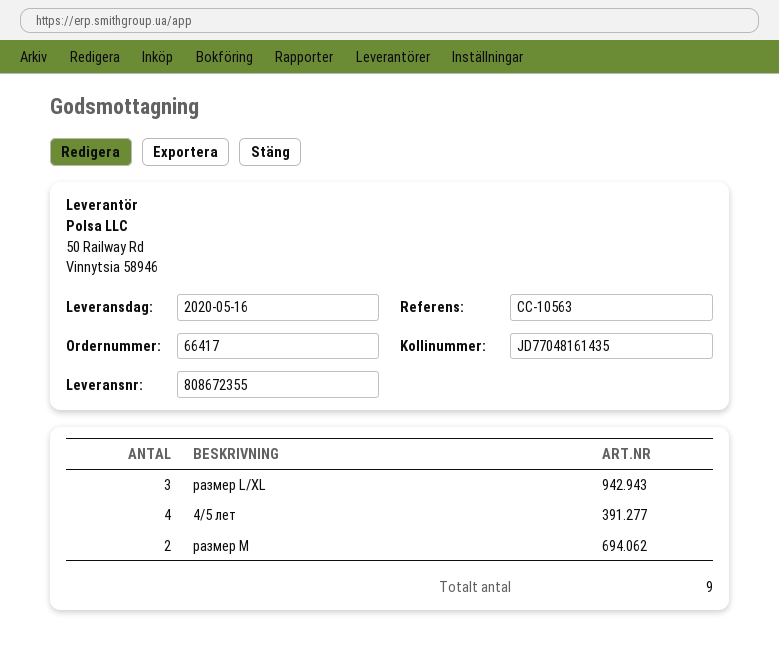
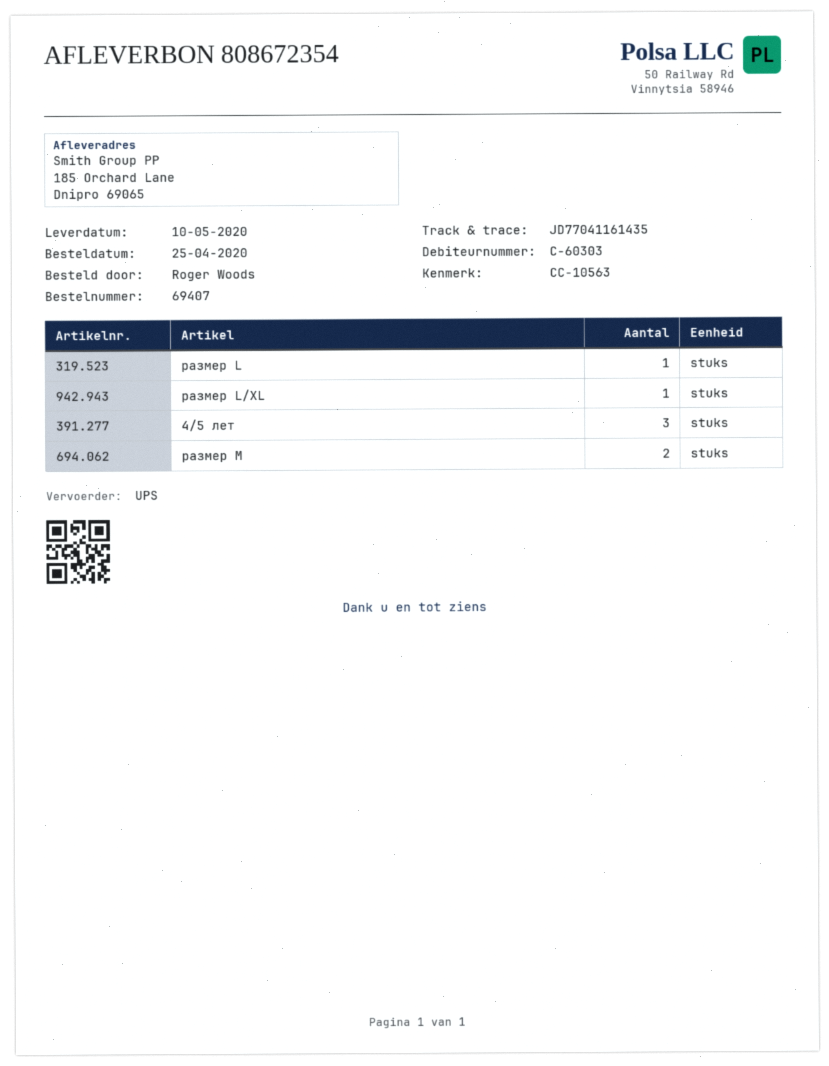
order number: 66417 -> 69407
delivery note number: 808672355 -> 808672354
delivery date: 2020-05-16 -> 2020-05-10
tracking number: JD77048161435 -> JD77041161435
размер L/XL: 3 -> 1
4/5 лет: 4 -> 3
размер L: none -> 1

